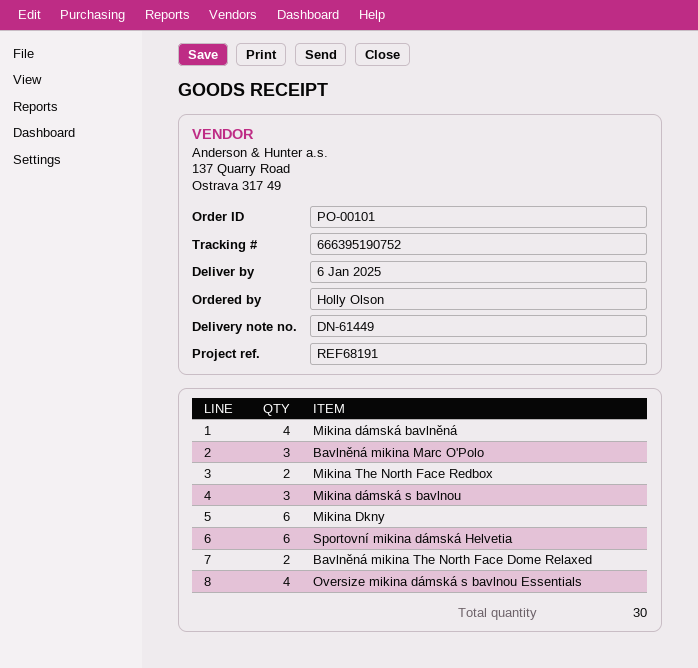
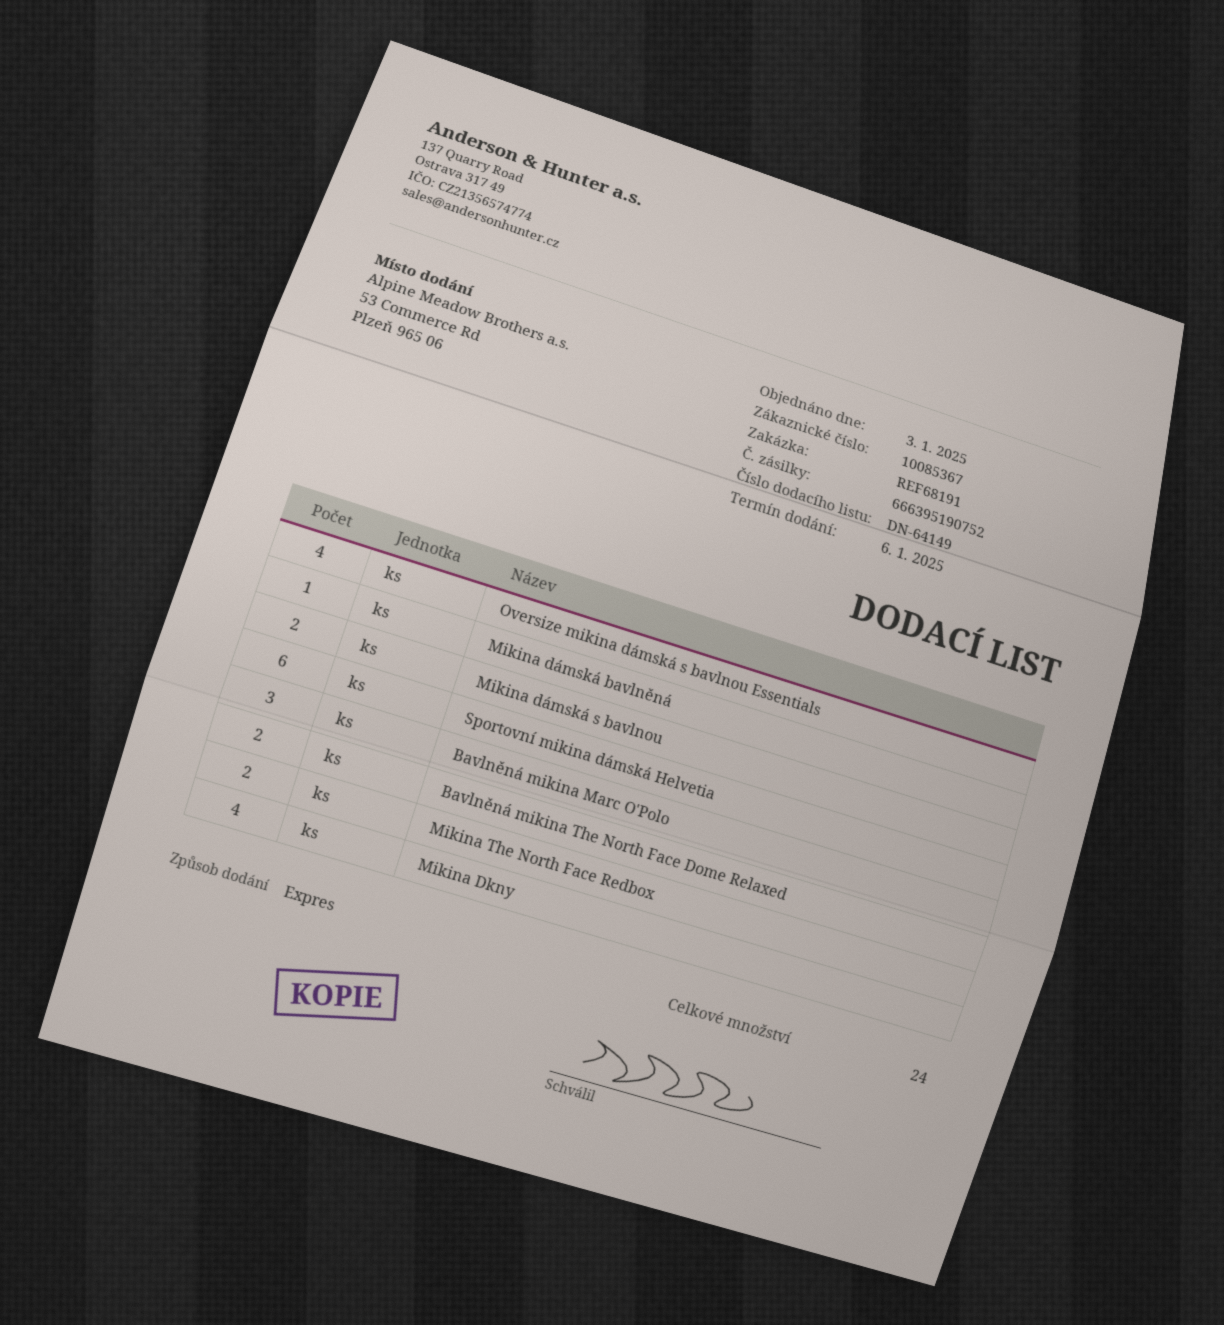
delivery note number: DN-61449 -> DN-64149
Mikina dámská bavlněná: 4 -> 1
Mikina dámská s bavlnou: 3 -> 2
Mikina Dkny: 6 -> 4
total quantity: 30 -> 24

